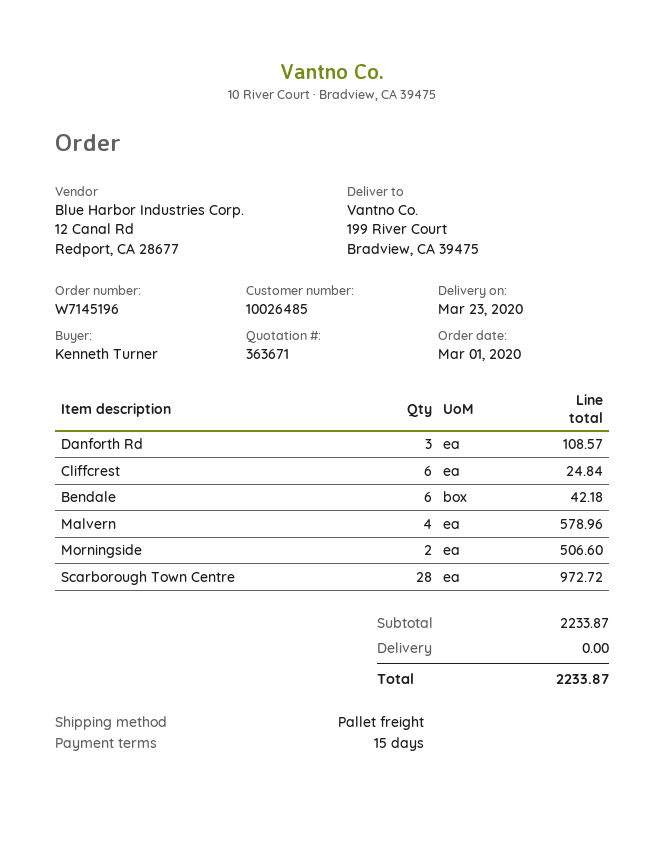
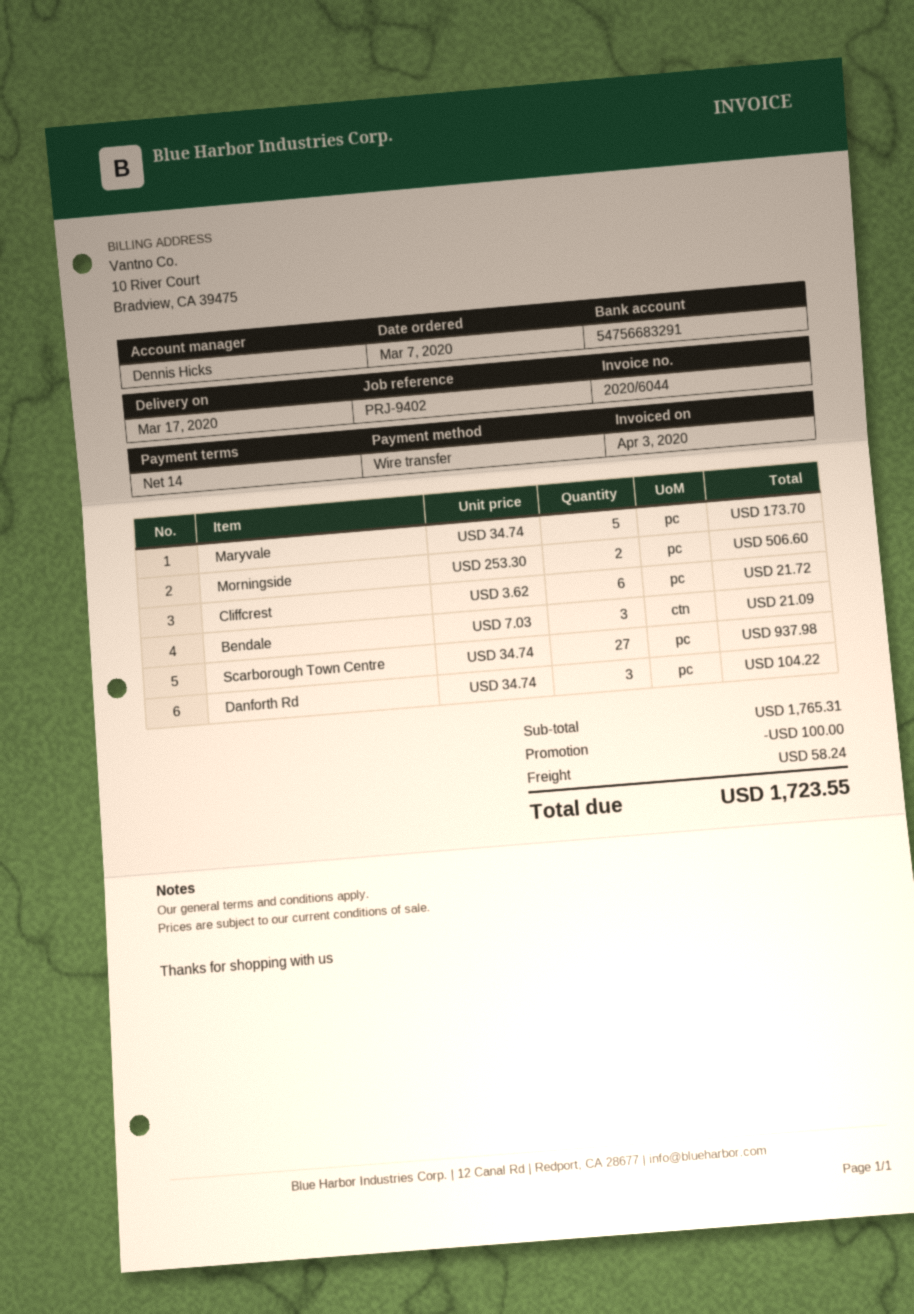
order date: 2020-03-01 -> 2020-03-07
delivery date: 2020-03-23 -> 2020-03-17
payment terms: 15 days -> 14 days
Danforth Rd: 3 for 108.57 -> 3 for 104.22
Cliffcrest: 6 for 24.84 -> 6 for 21.72
Bendale: 6 for 42.18 -> 3 for 21.09
Malvern: 4 for 578.96 -> none
Scarborough Town Centre: 28 for 972.72 -> 27 for 937.98
Maryvale: none -> 5 for 173.70
subtotal: 2233.87 -> 1765.31
discount: none -> 100.00
shipping: 0.00 -> 58.24
total: 2233.87 -> 1723.55

